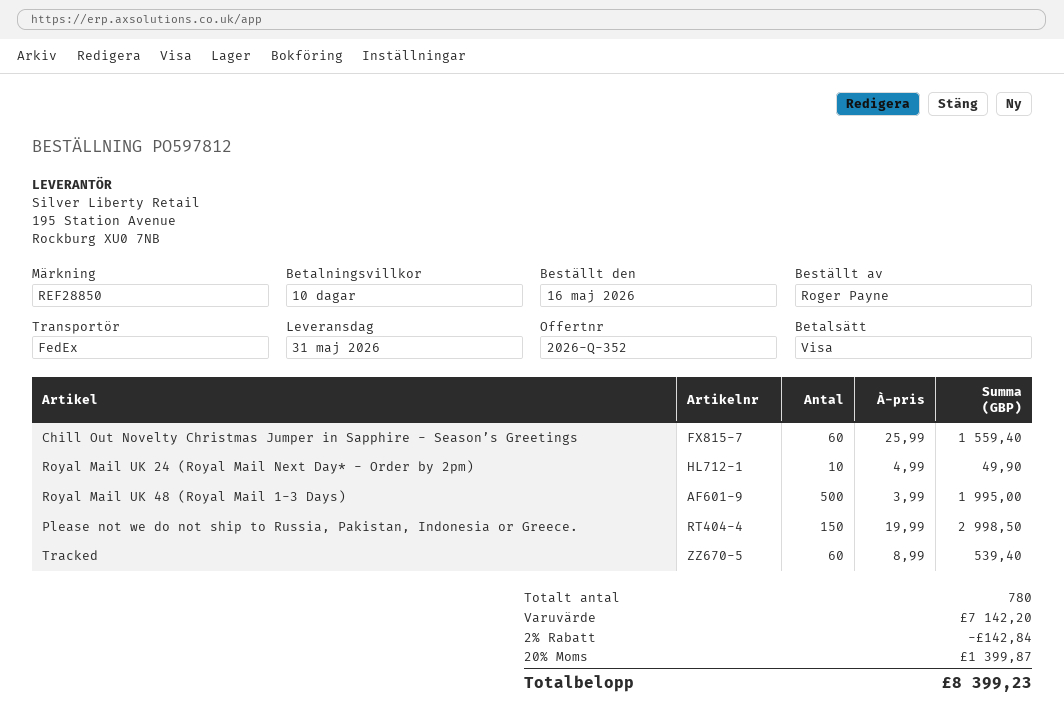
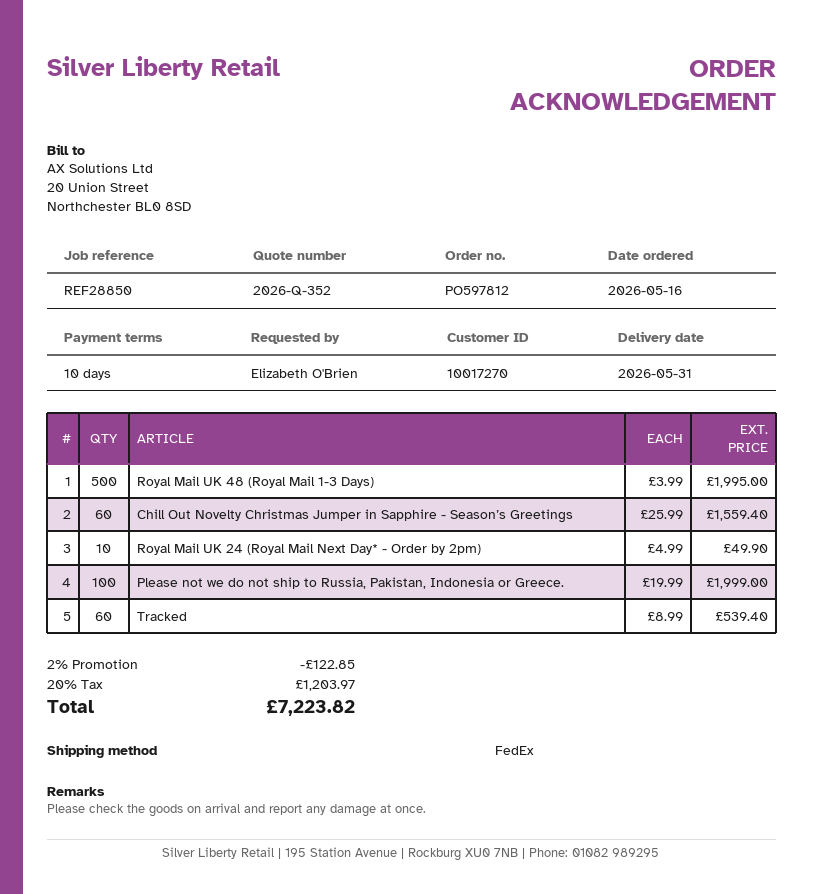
ordered by: Roger Payne -> Elizabeth O'Brien
Please not we do not ship to Russia, Pakistan, Indonesia or Greece.: 150 x 19.99 = 2998.50 -> 100 x 19.99 = 1999.00
discount: 2% = 142.84 -> 2% = 122.85
tax: 20% = 1399.87 -> 20% = 1203.97
total: 8399.23 -> 7223.82

